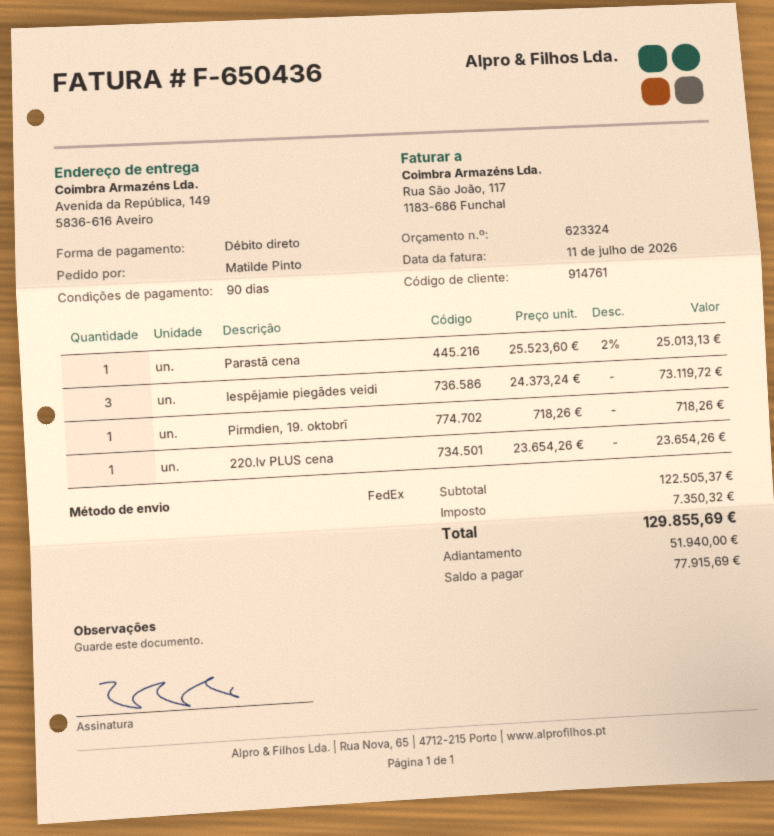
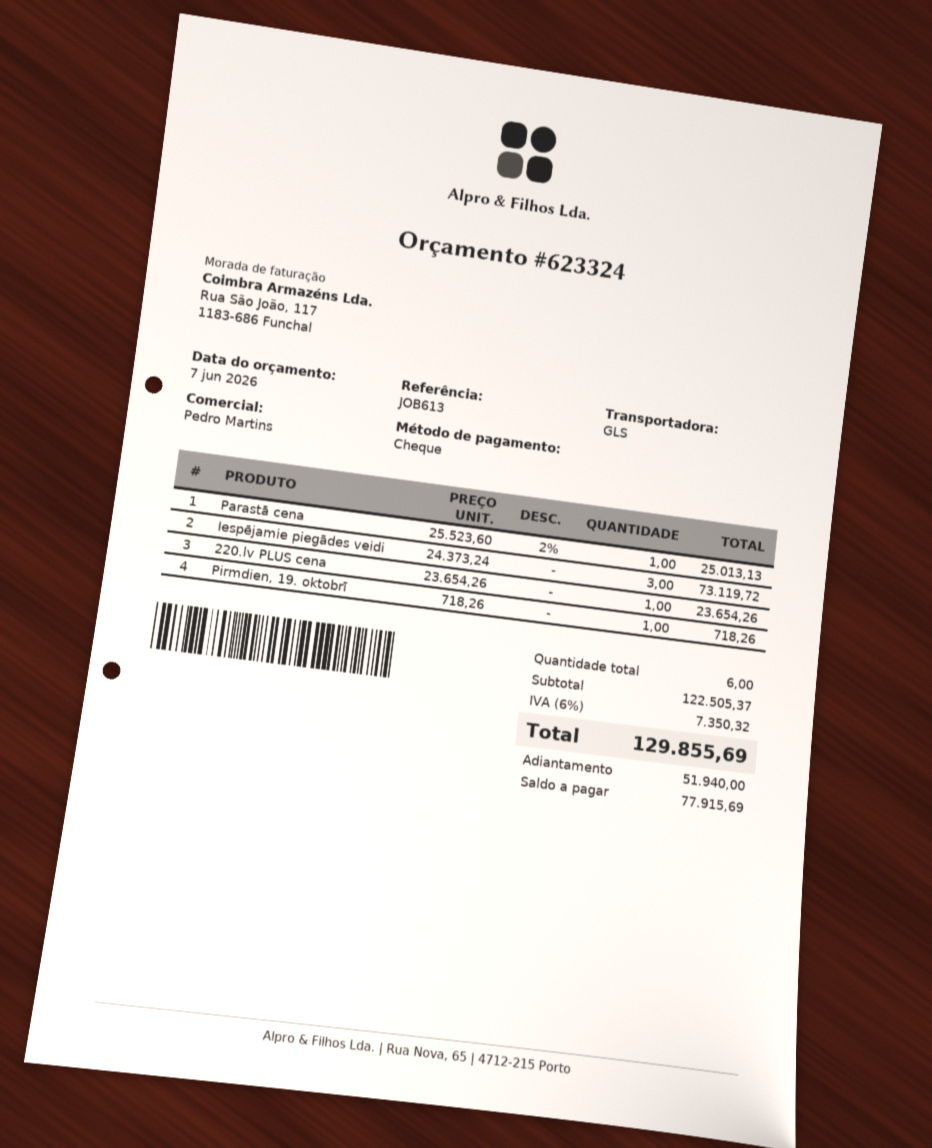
payment method: direct debit -> cheque
shipping method: FedEx -> GLS

